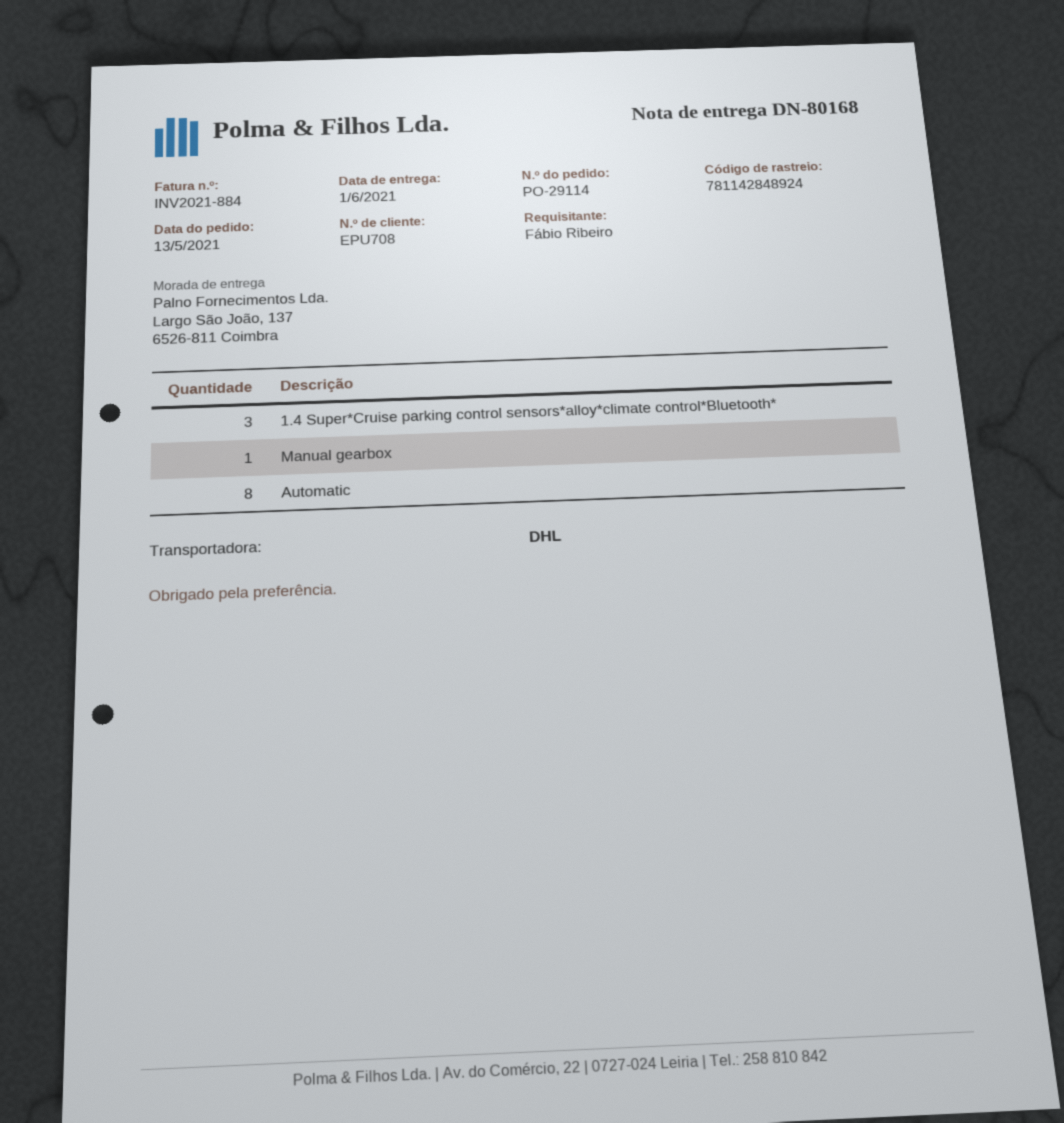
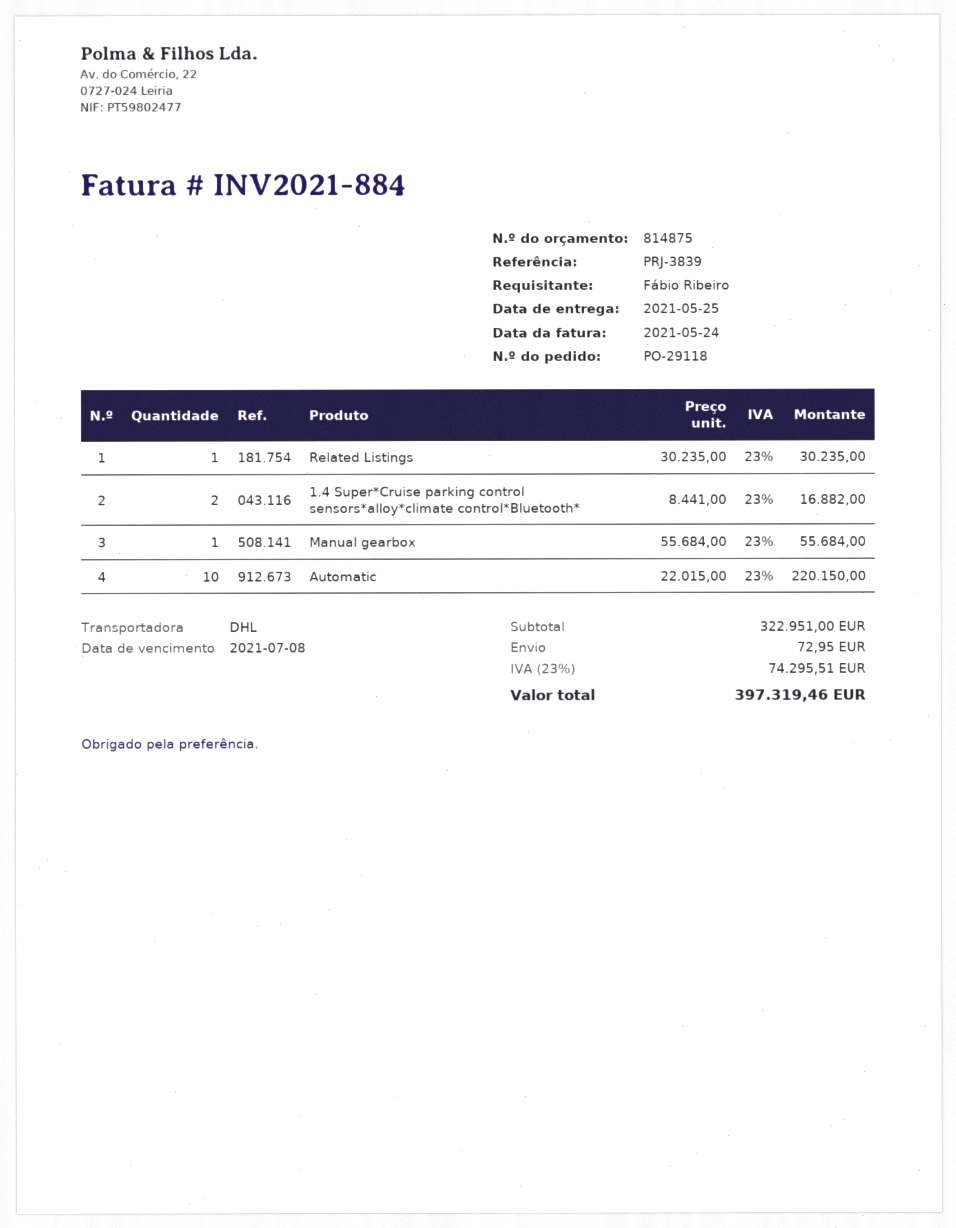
order number: PO-29114 -> PO-29118
delivery date: 2021-06-01 -> 2021-05-25
1.4 Super*Cruise parking control sensors*alloy*climate control*Bluetooth*: 3 -> 2
Automatic: 8 -> 10
Related Listings: none -> 1

